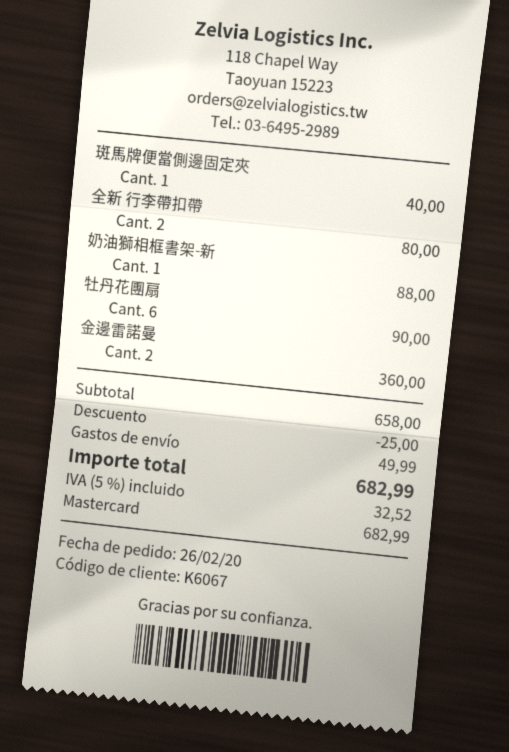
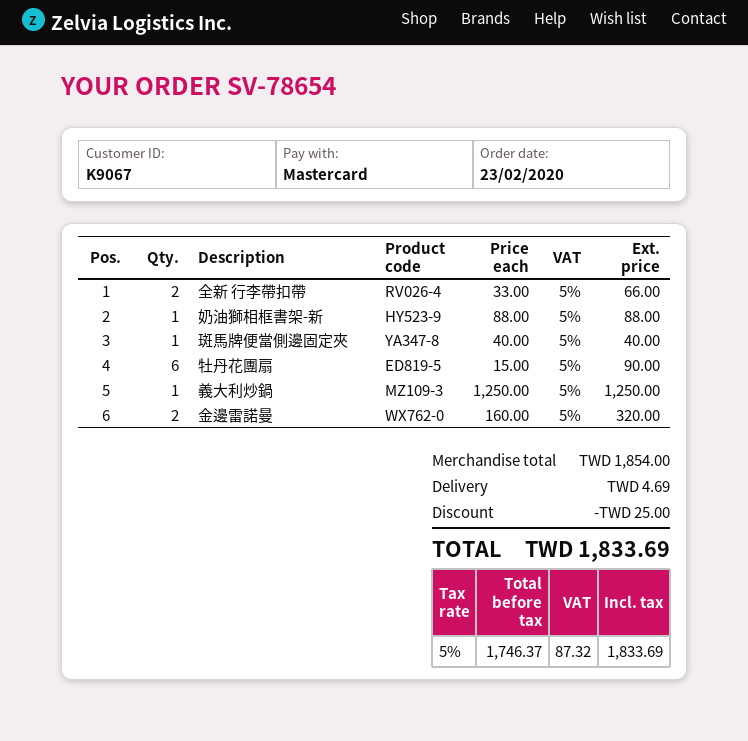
order date: 2020-02-26 -> 2020-02-23
customer number: K6067 -> K9067
全新 行李帶扣帶: 2 for 80.00 -> 2 for 66.00
金邊雷諾曼: 2 for 360.00 -> 2 for 320.00
義大利炒鍋: none -> 1 for 1250.00
subtotal: 658.00 -> 1854.00
shipping: 49.99 -> 4.69
tax: 5% = 32.52 -> 5% = 87.32
total: 682.99 -> 1833.69

